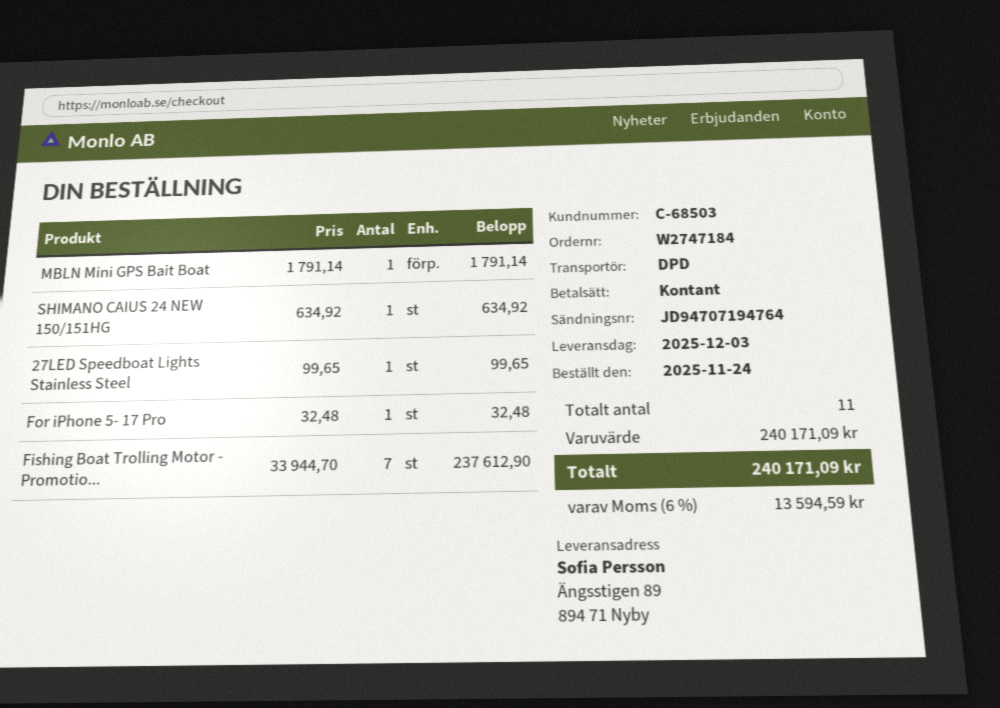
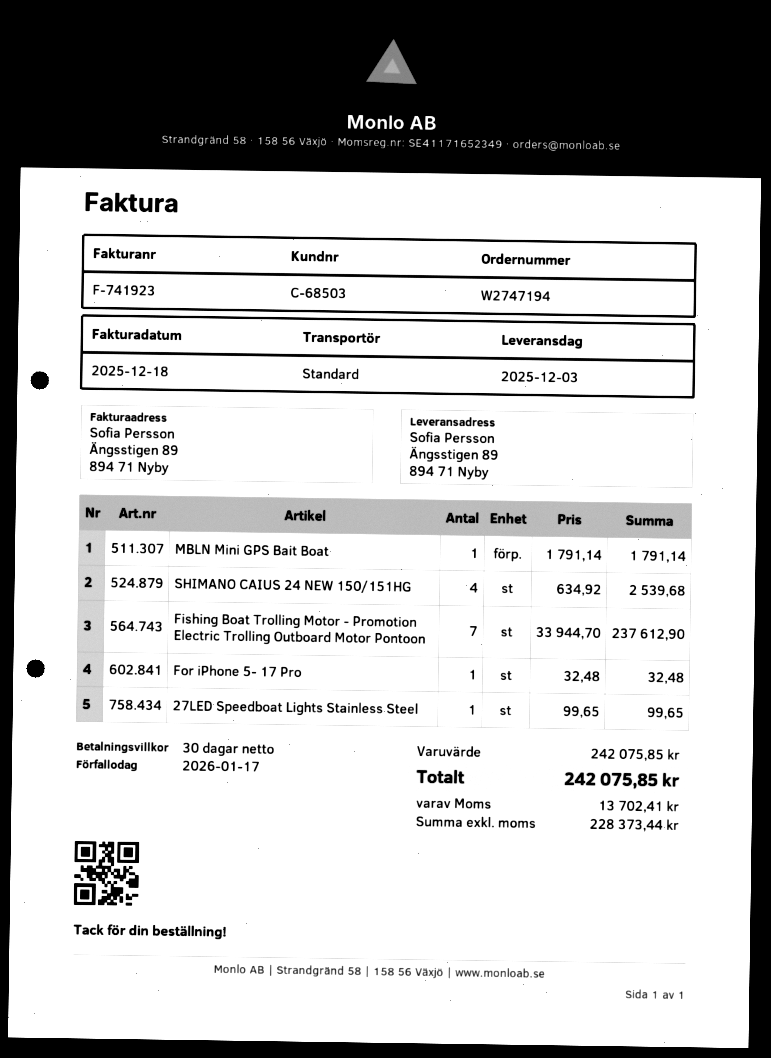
order number: W2747184 -> W2747194
shipping method: DPD -> standard
SHIMANO CAIUS 24 NEW 150/151HG: 1 x 634.92 = 634.92 -> 4 x 634.92 = 2539.68
subtotal: 240171.09 -> 242075.85
tax: 13594.59 -> 13702.41
total: 240171.09 -> 242075.85

